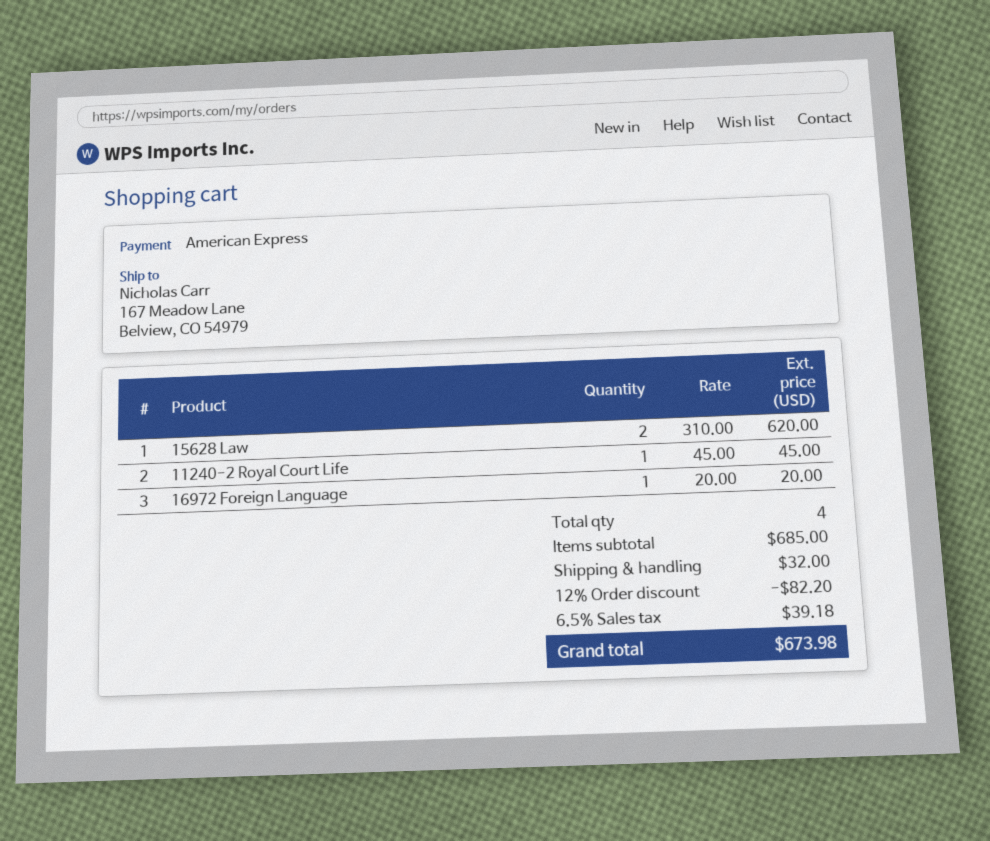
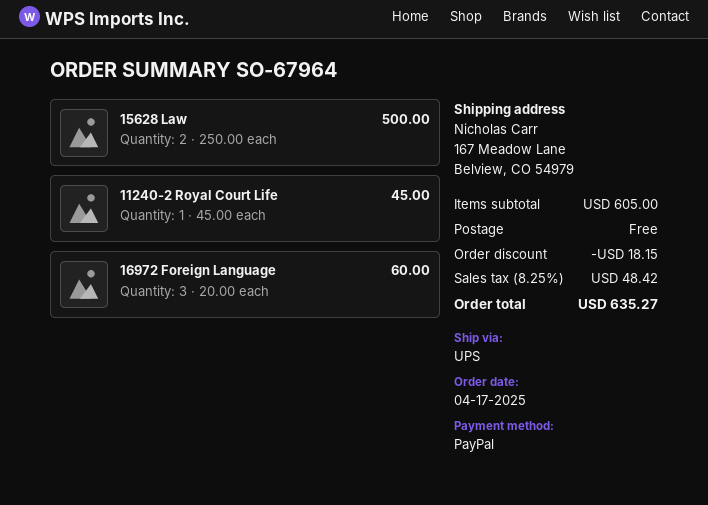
payment method: American Express -> PayPal
15628 Law: 2 x 310.00 = 620.00 -> 2 x 250.00 = 500.00
16972 Foreign Language: 1 x 20.00 = 20.00 -> 3 x 20.00 = 60.00
subtotal: 685.00 -> 605.00
discount: 82.20 -> 18.15
shipping: 32.00 -> 0.00
tax: 6.5% = 39.18 -> 8.25% = 48.42
total: 673.98 -> 635.27

